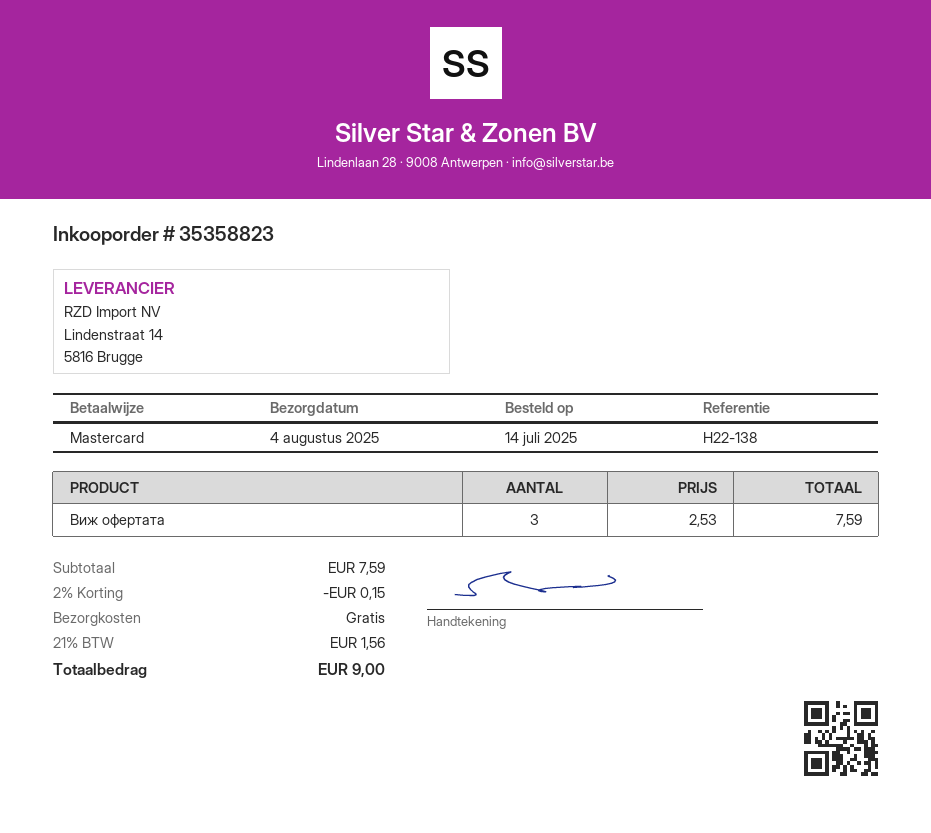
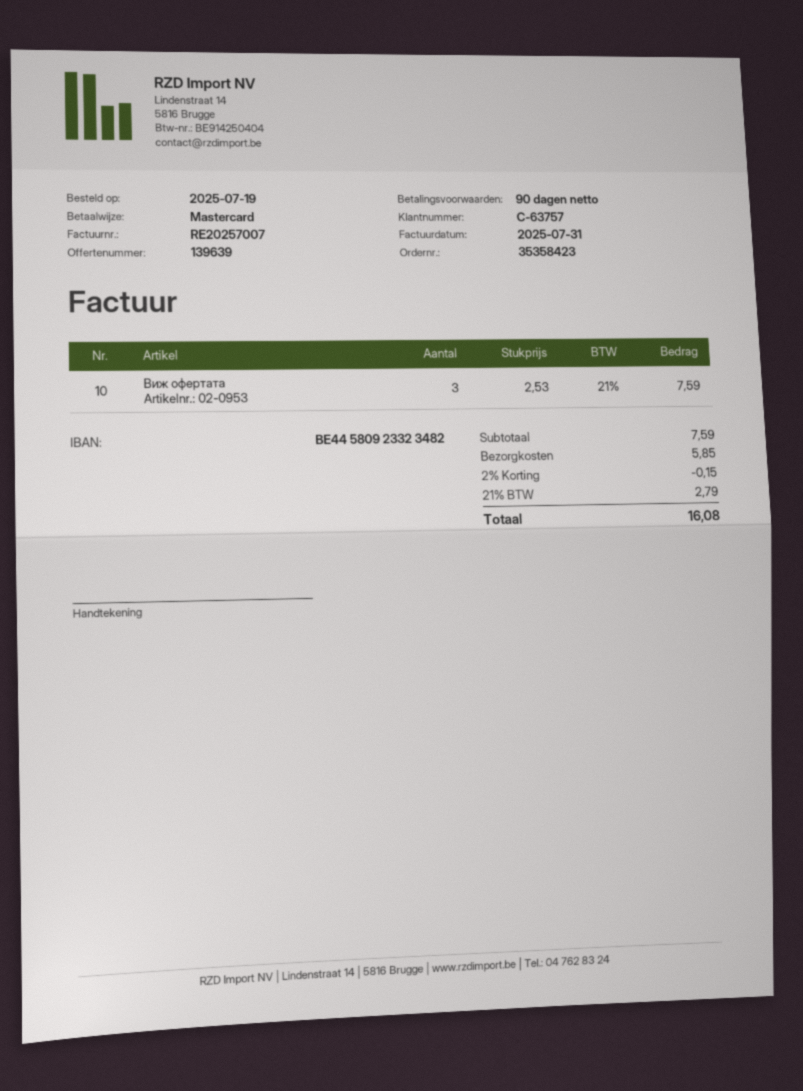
order number: 35358823 -> 35358423
order date: 2025-07-14 -> 2025-07-19
shipping: 0.00 -> 5.85
tax: 21% = 1.56 -> 21% = 2.79
total: 9.00 -> 16.08

